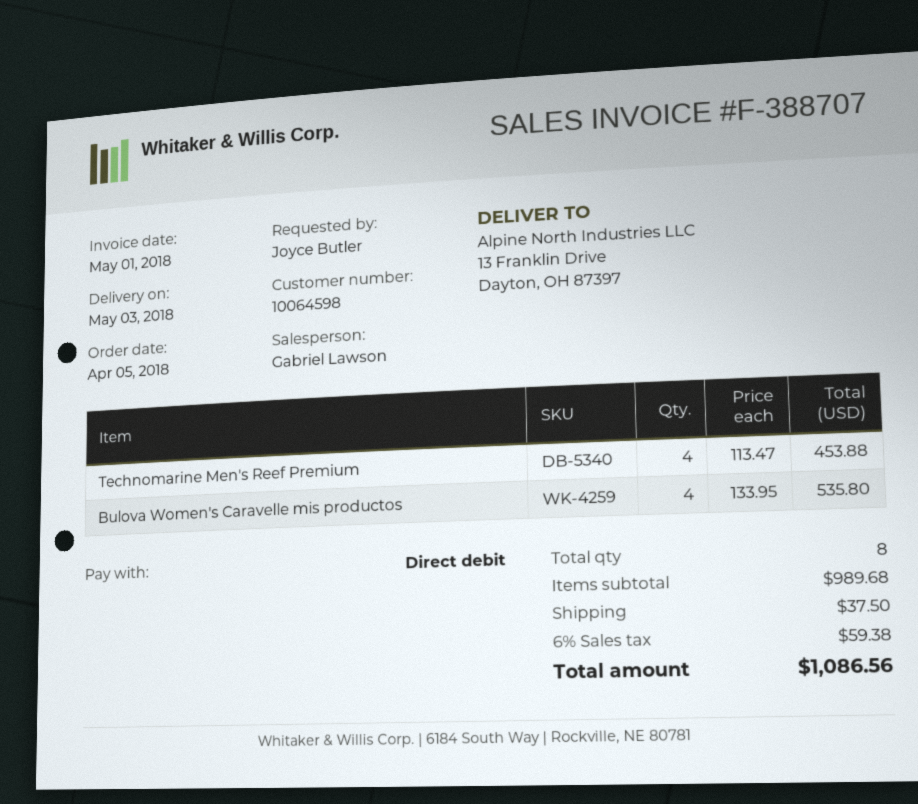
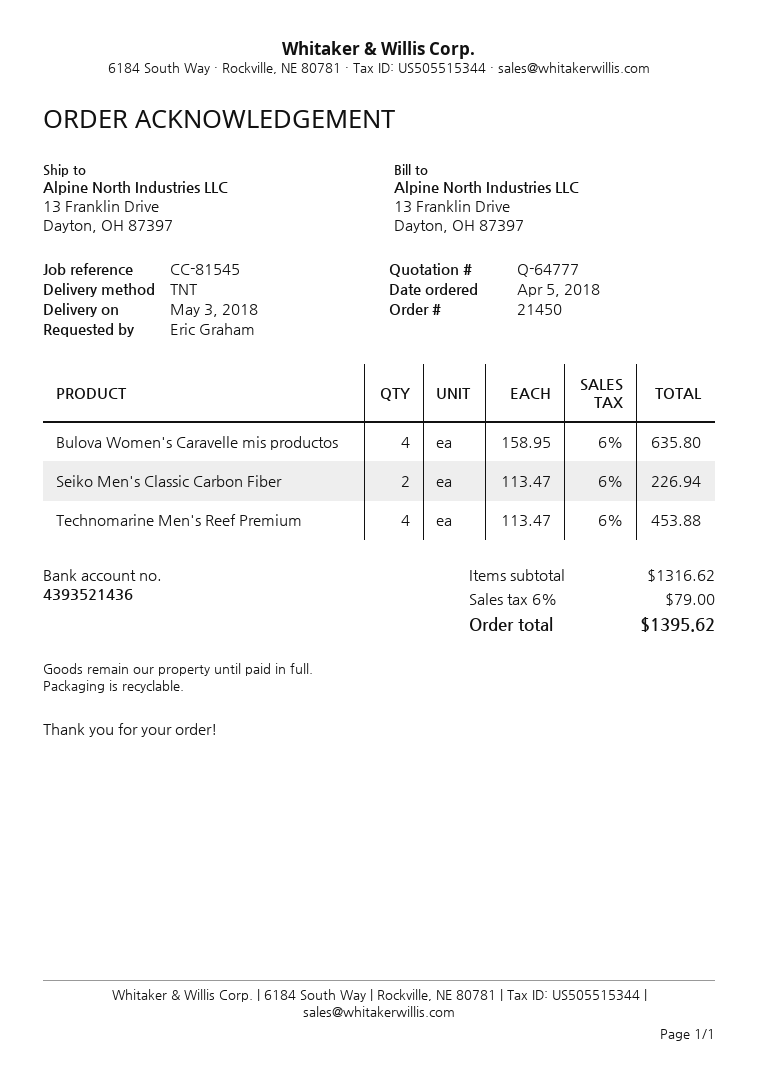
ordered by: Joyce Butler -> Eric Graham
Bulova Women's Caravelle mis productos: 4 x 133.95 = 535.80 -> 4 x 158.95 = 635.80
Seiko Men's Classic Carbon Fiber: none -> 2 x 113.47 = 226.94
subtotal: 989.68 -> 1316.62
shipping: 37.50 -> none
tax: 6% = 59.38 -> 6% = 79.00
total: 1086.56 -> 1395.62

